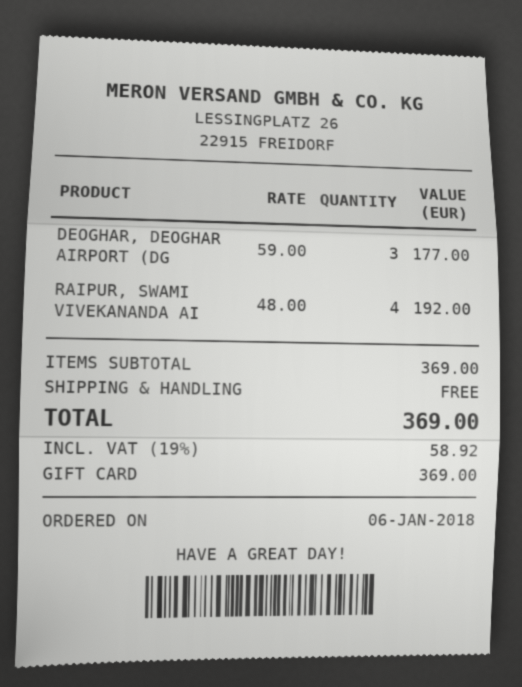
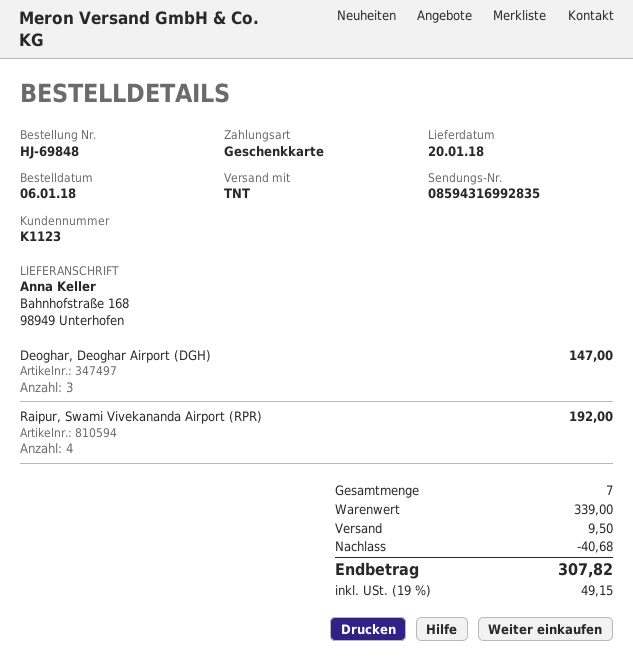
DEOGHAR, DEOGHAR AIRPORT (DG: 3 for 177.00 -> 3 for 147.00
subtotal: 369.00 -> 339.00
discount: none -> 40.68
shipping: 0.00 -> 9.50
tax: 19% = 58.92 -> 19% = 49.15
total: 369.00 -> 307.82

